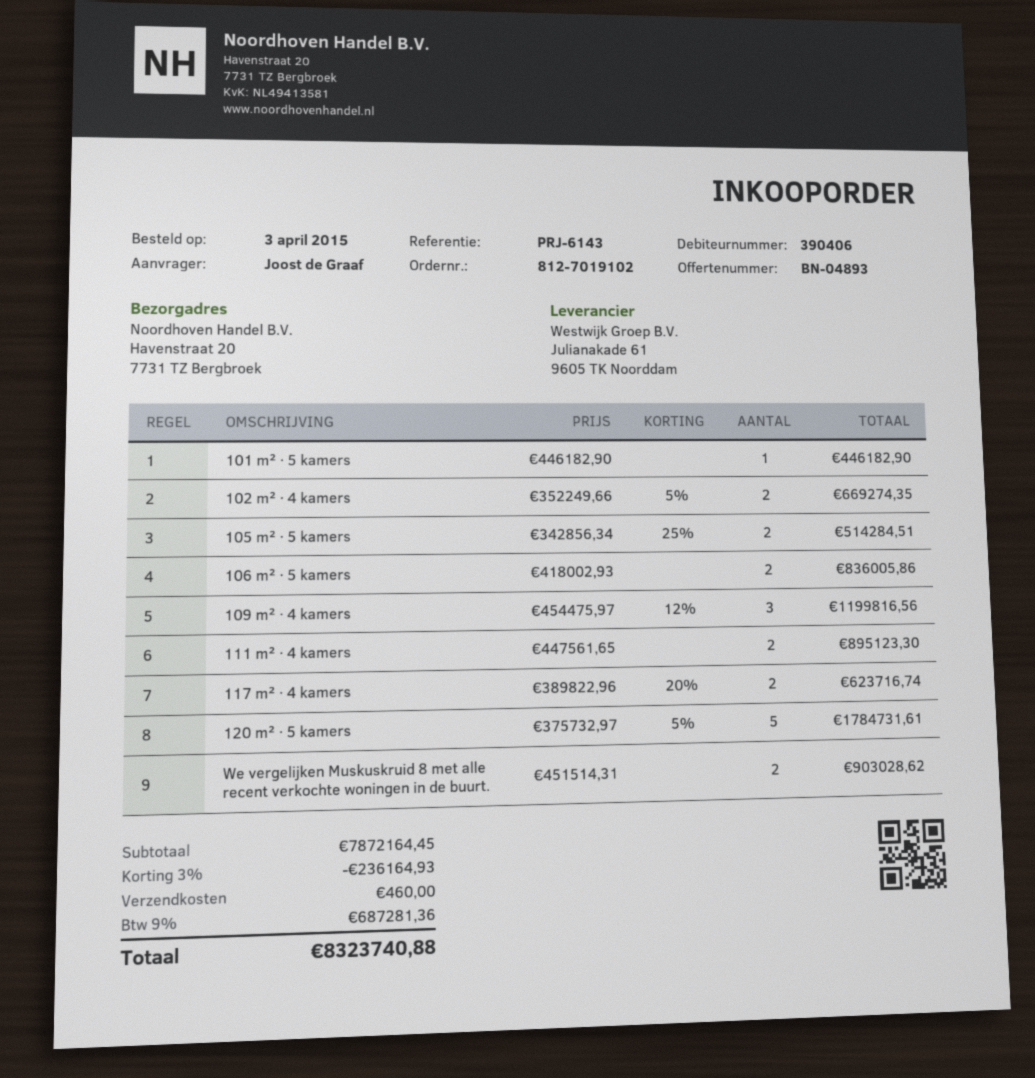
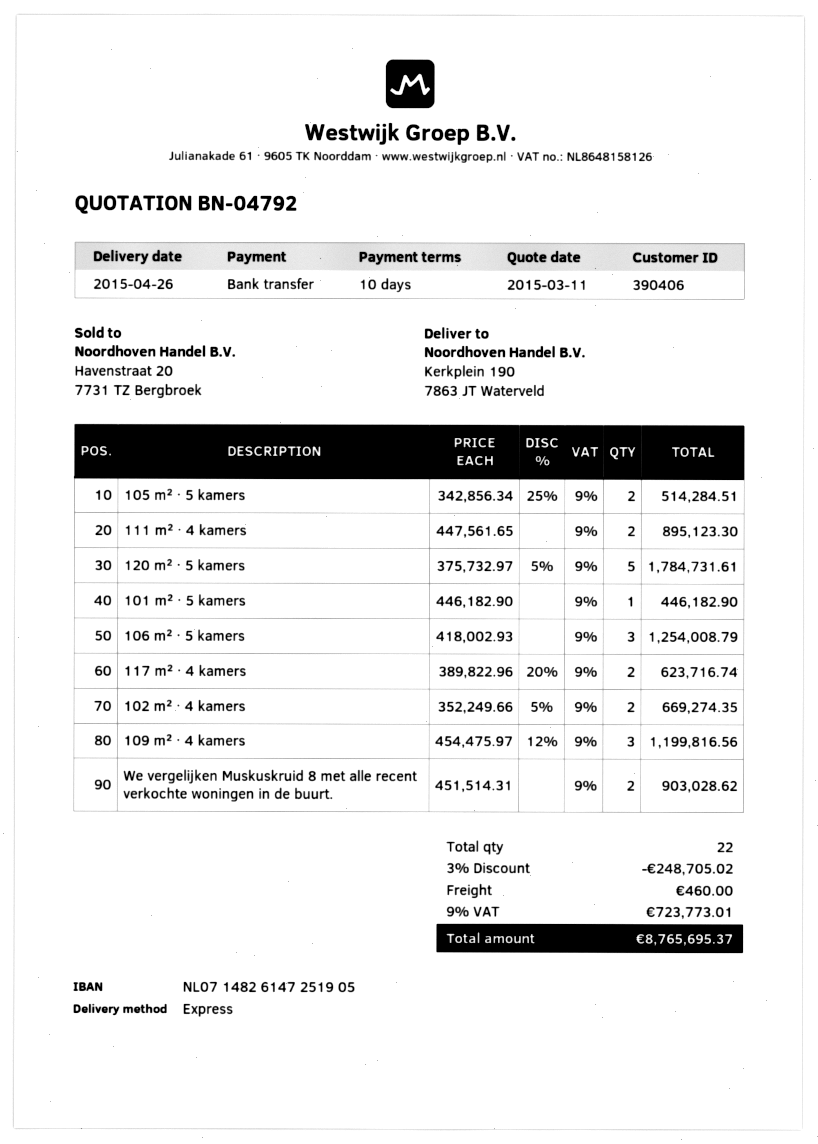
quote number: BN-04893 -> BN-04792
ship to: Havenstraat 20, 7731 TZ Bergbroek -> Kerkplein 190, 7863 JT Waterveld
106 m² · 5 kamers: 2 x 418002.93 = 836005.86 -> 3 x 418002.93 = 1254008.79
discount: 3% = 236164.93 -> 3% = 248705.02
tax: 9% = 687281.36 -> 9% = 723773.01
total: 8323740.88 -> 8765695.37

